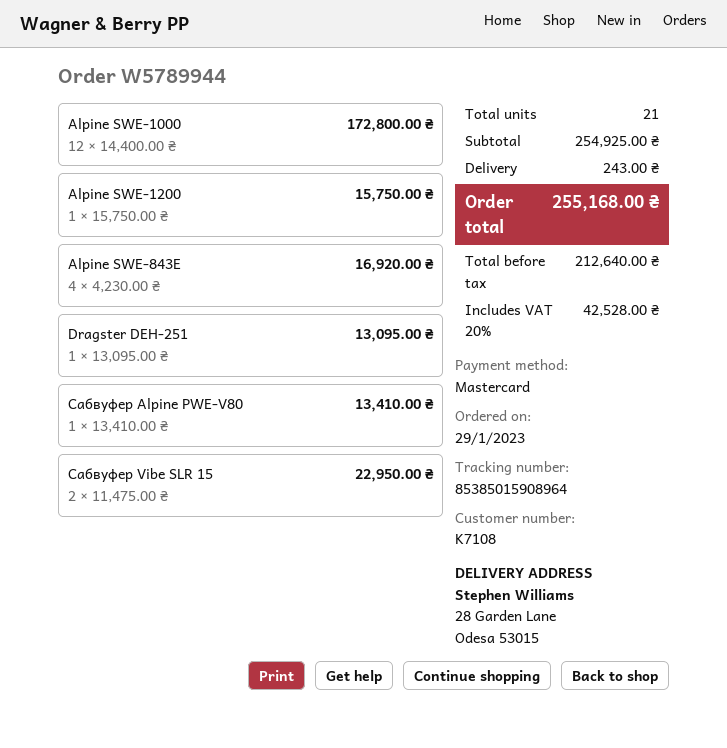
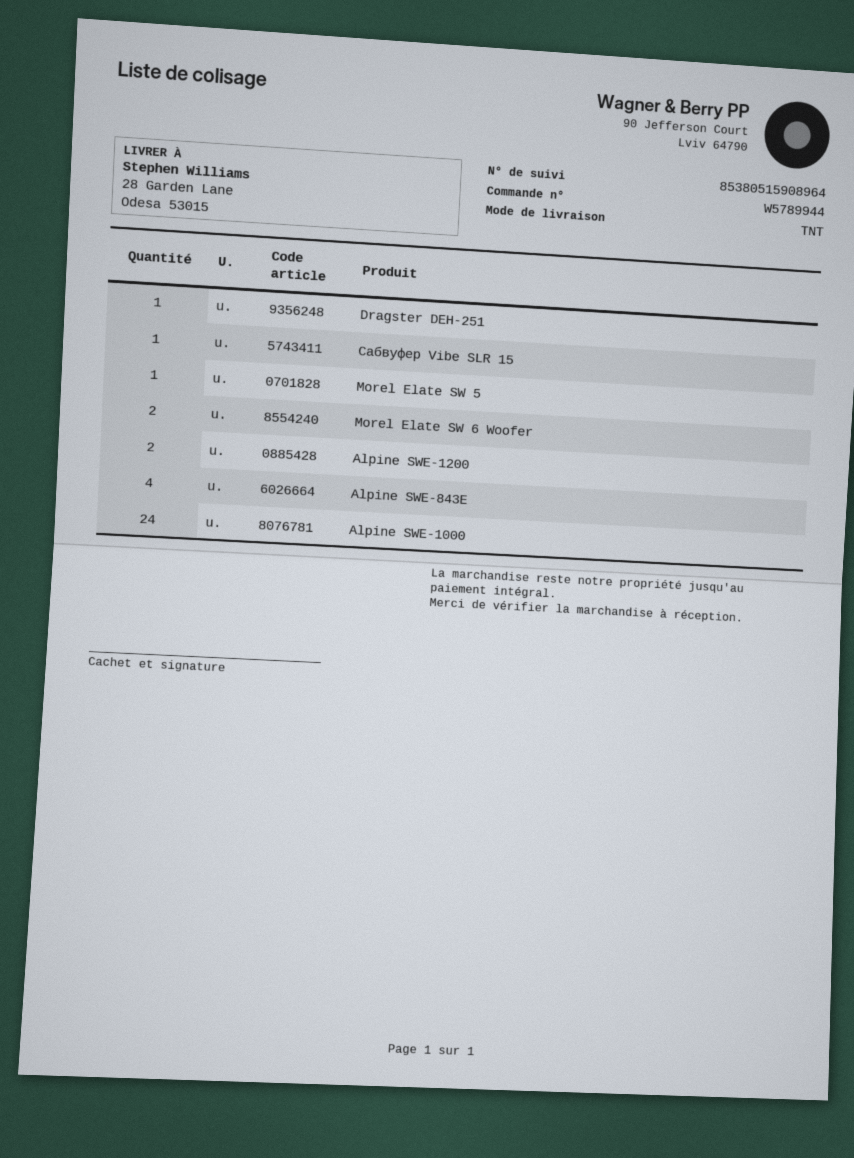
tracking number: 85385015908964 -> 85380515908964
Alpine SWE-1000: 12 -> 24
Alpine SWE-1200: 1 -> 2
Сабвуфер Alpine PWE-V80: 1 -> none
Сабвуфер Vibe SLR 15: 2 -> 1
Morel Elate SW 5: none -> 1
Morel Elate SW 6 Woofer: none -> 2

